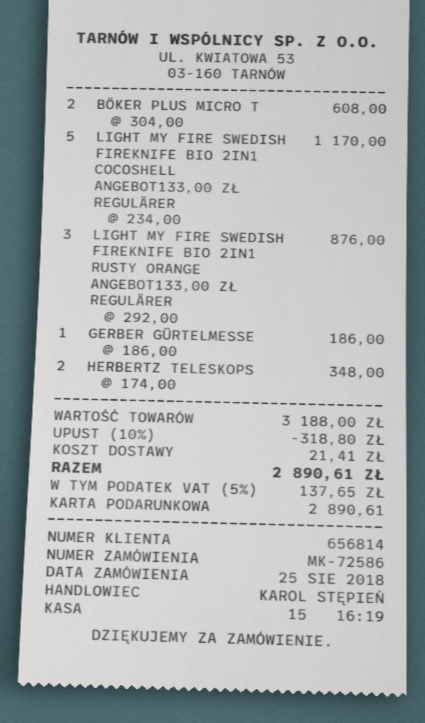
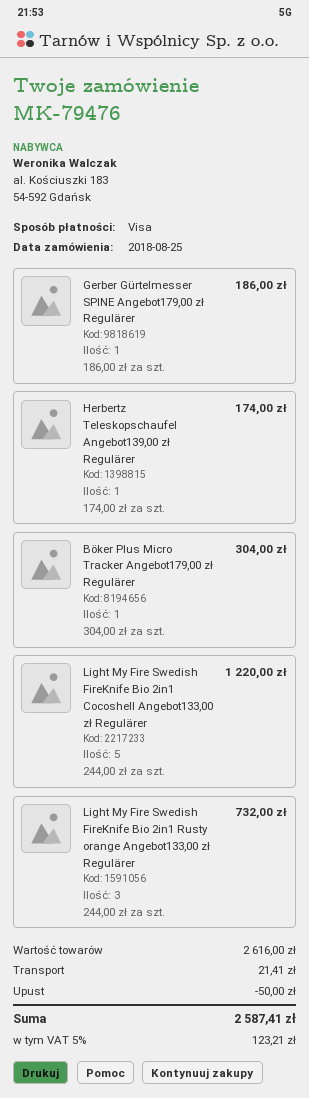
order number: MK-72586 -> MK-79476
payment method: gift card -> Visa
BÖKER PLUS MICRO T: 2 x 304.00 = 608.00 -> 1 x 304.00 = 304.00
LIGHT MY FIRE SWEDISH FIREKNIFE BIO 2IN1 COCOSHELL ANGEBOT133,00 ZŁ REGULÄRER: 5 x 234.00 = 1170.00 -> 5 x 244.00 = 1220.00
LIGHT MY FIRE SWEDISH FIREKNIFE BIO 2IN1 RUSTY ORANGE ANGEBOT133,00 ZŁ REGULÄRER: 3 x 292.00 = 876.00 -> 3 x 244.00 = 732.00
HERBERTZ TELESKOPS: 2 x 174.00 = 348.00 -> 1 x 174.00 = 174.00
subtotal: 3188.00 -> 2616.00
discount: 318.80 -> 50.00
tax: 5% = 137.65 -> 5% = 123.21
total: 2890.61 -> 2587.41

